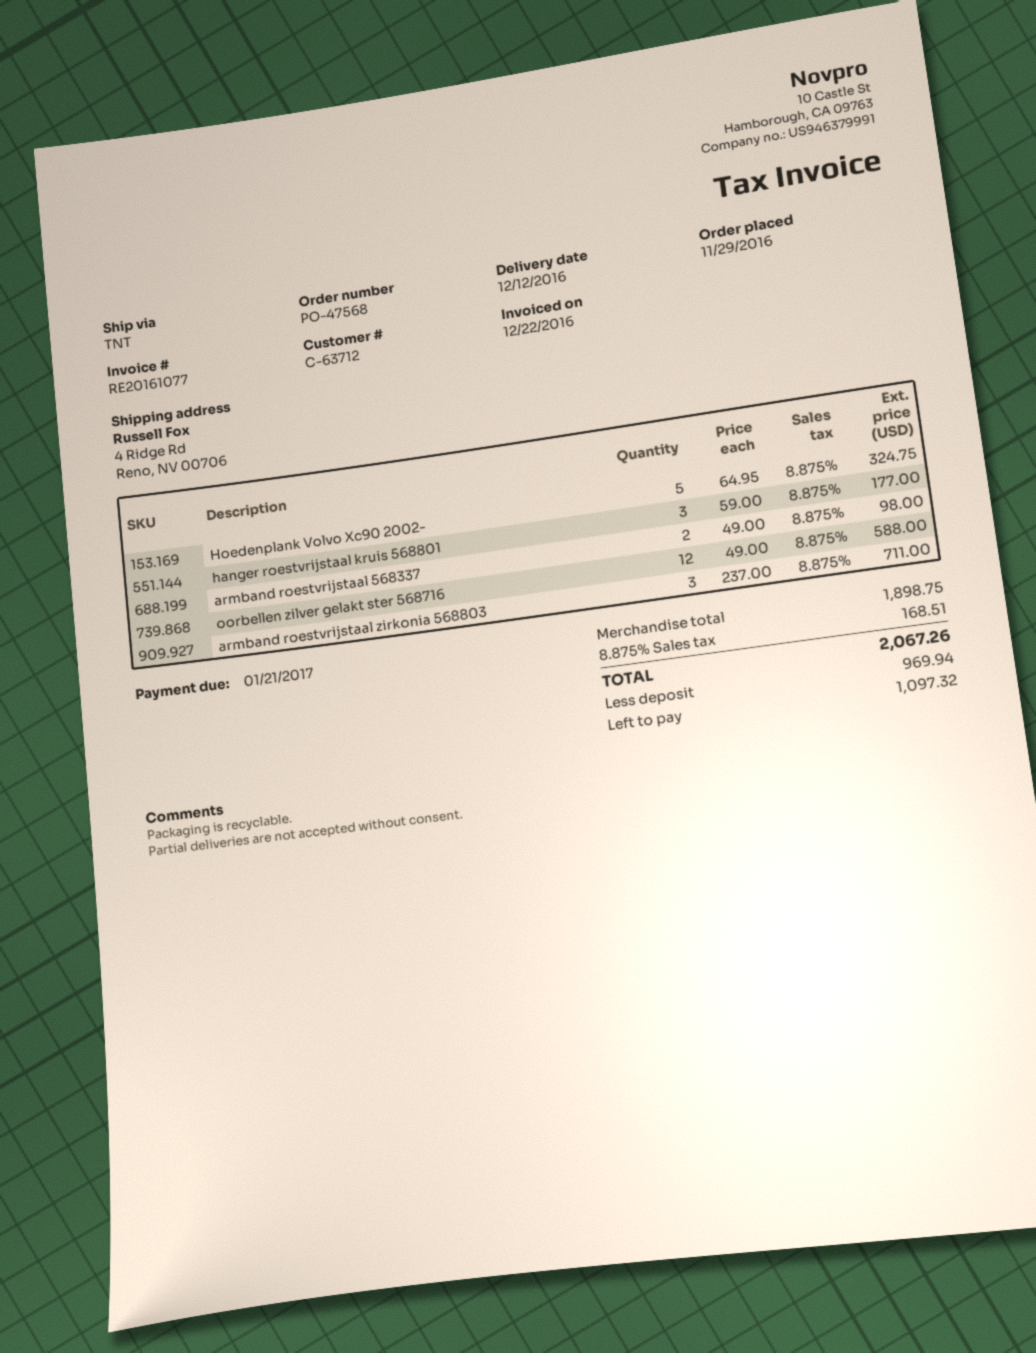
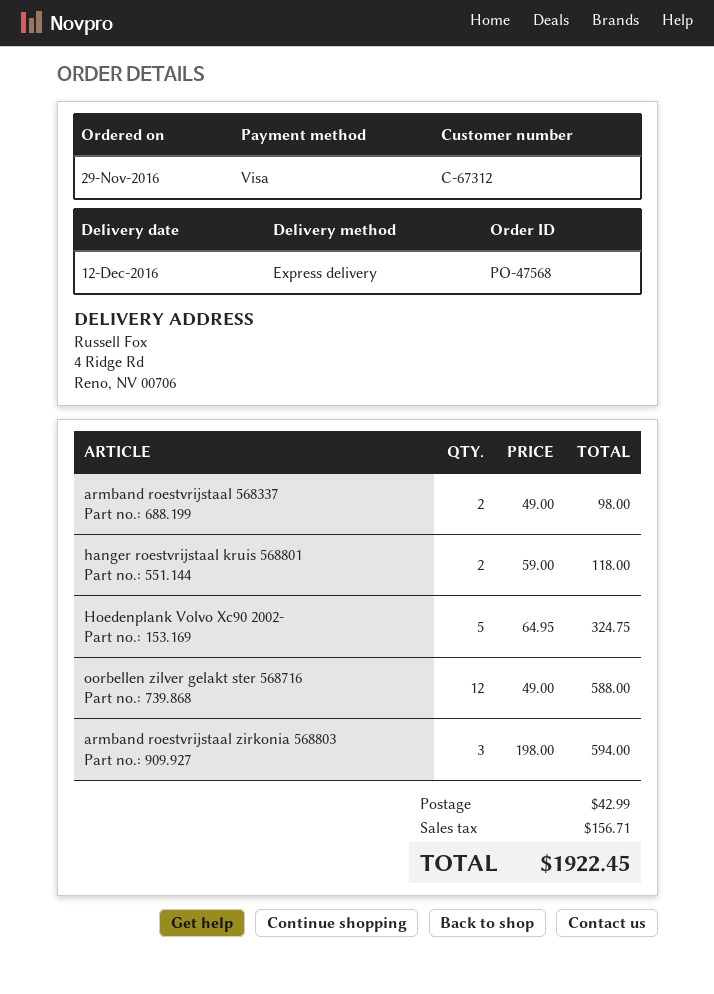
customer number: C-63712 -> C-67312
shipping method: TNT -> express
hanger roestvrijstaal kruis 568801: 3 x 59.00 = 177.00 -> 2 x 59.00 = 118.00
armband roestvrijstaal zirkonia 568803: 3 x 237.00 = 711.00 -> 3 x 198.00 = 594.00
shipping: none -> 42.99
tax: 168.51 -> 156.71
total: 2067.26 -> 1922.45

